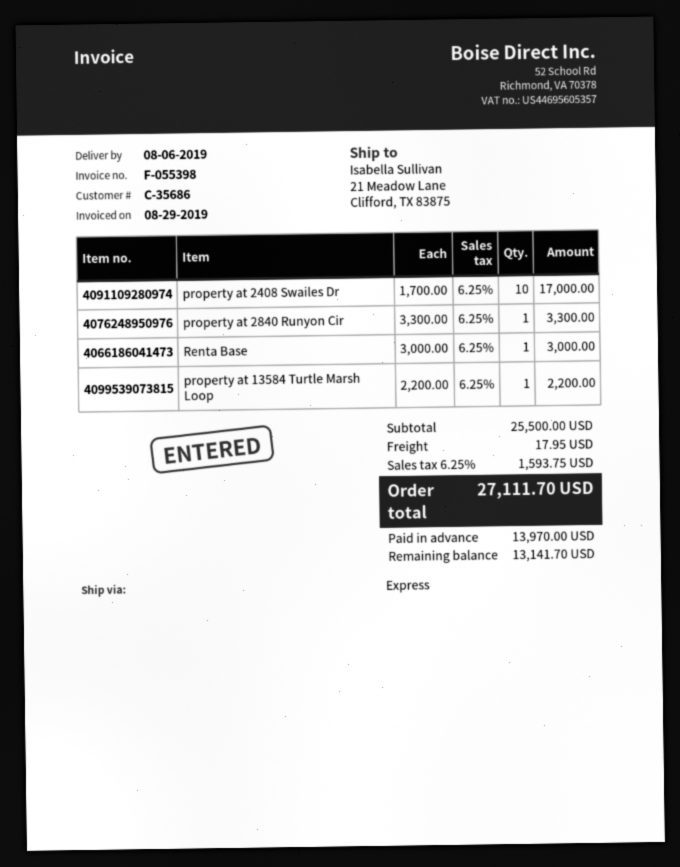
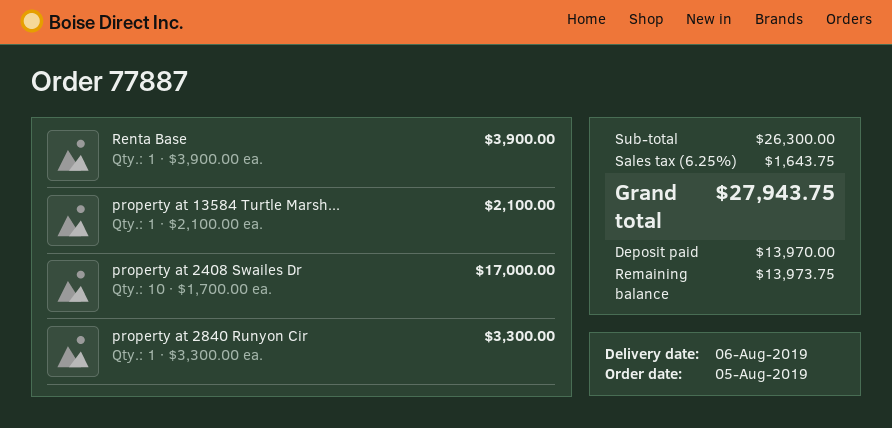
Renta Base: 1 x 3000.00 = 3000.00 -> 1 x 3900.00 = 3900.00
property at 13584 Turtle Marsh Loop: 1 x 2200.00 = 2200.00 -> 1 x 2100.00 = 2100.00
subtotal: 25500.00 -> 26300.00
shipping: 17.95 -> none
tax: 6.25% = 1593.75 -> 6.25% = 1643.75
total: 27111.70 -> 27943.75
balance: 13141.70 -> 13973.75

